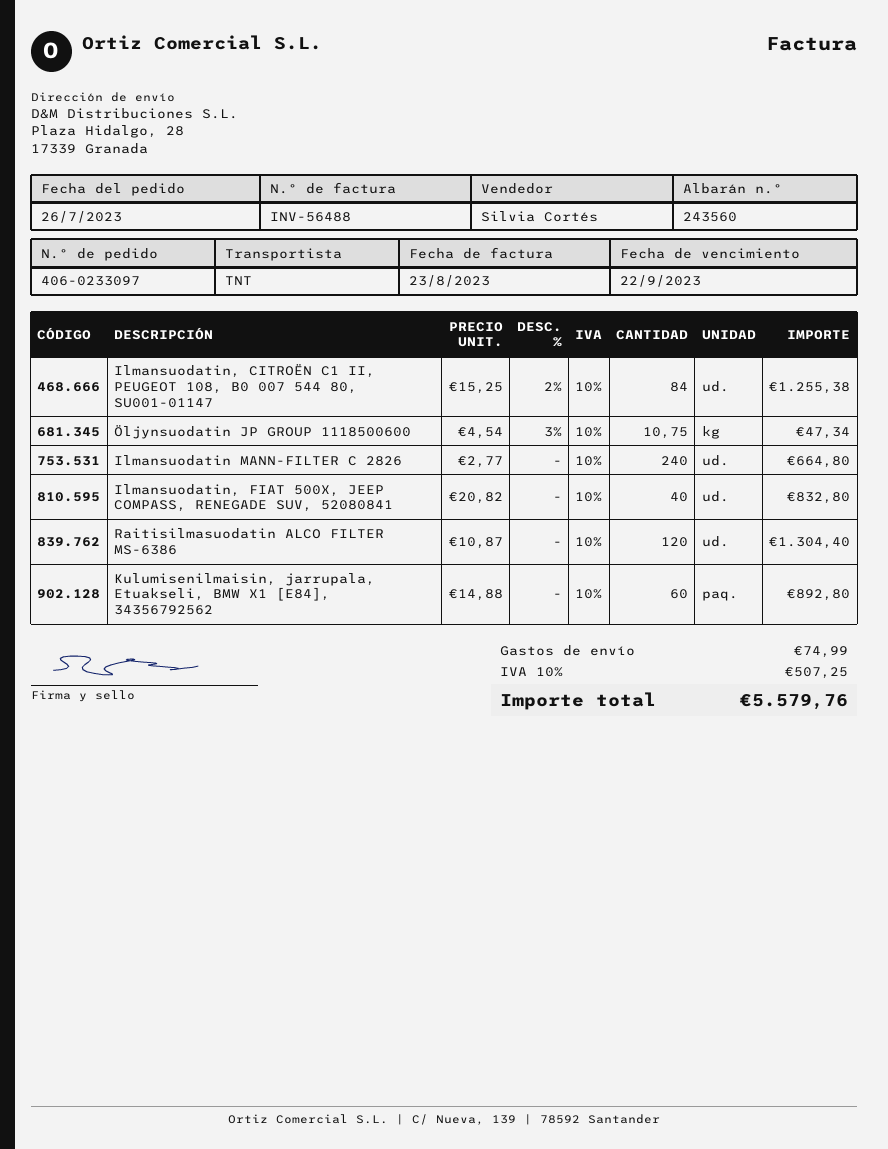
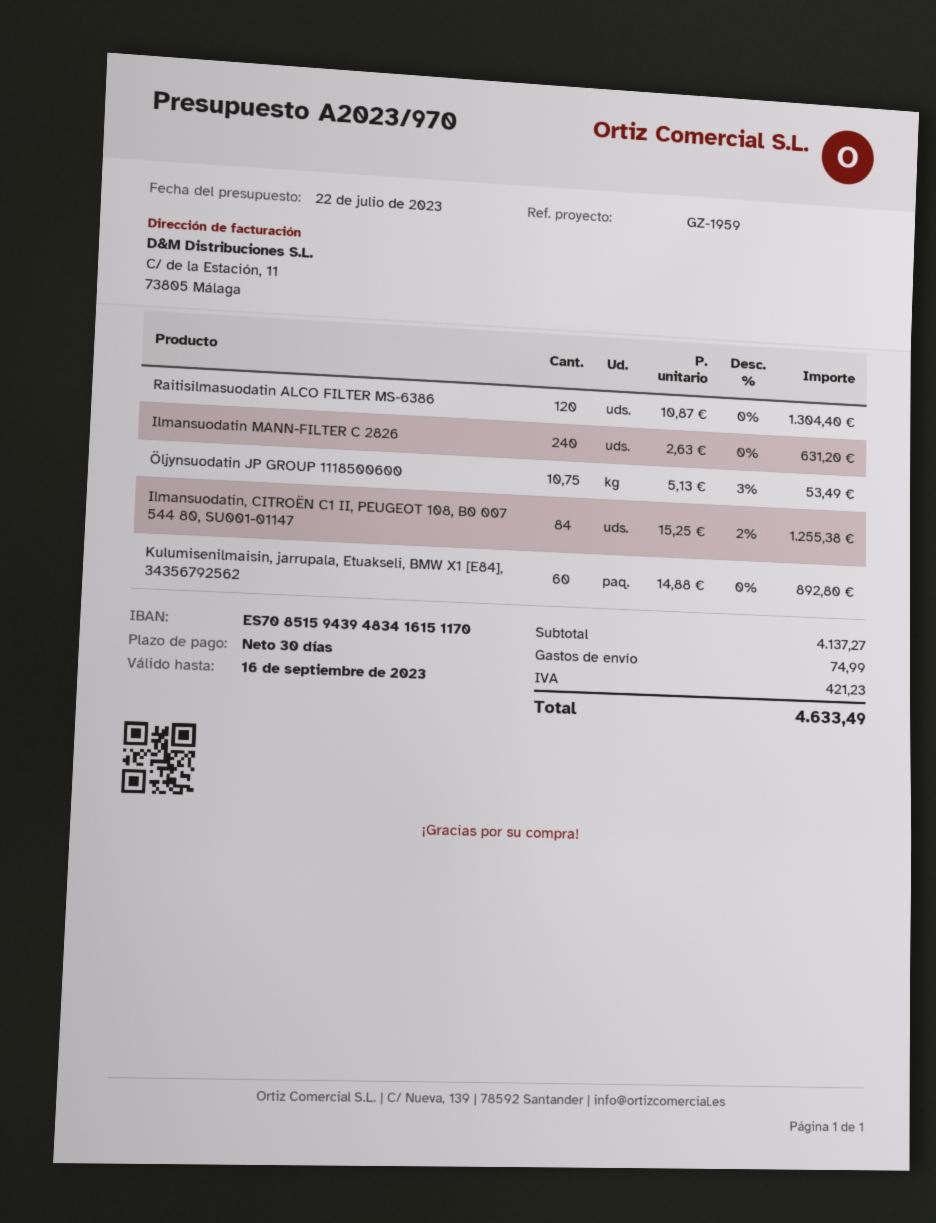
Öljynsuodatin JP GROUP 1118500600: 10.75 x 4.54 - 3% = 47.34 -> 10.75 x 5.13 - 3% = 53.49
Ilmansuodatin MANN-FILTER C 2826: 240 x 2.77 = 664.80 -> 240 x 2.63 = 631.20
Ilmansuodatin, FIAT 500X, JEEP COMPASS, RENEGADE SUV, 52080841: 40 x 20.82 = 832.80 -> none
tax: 507.25 -> 421.23
total: 5579.76 -> 4633.49

